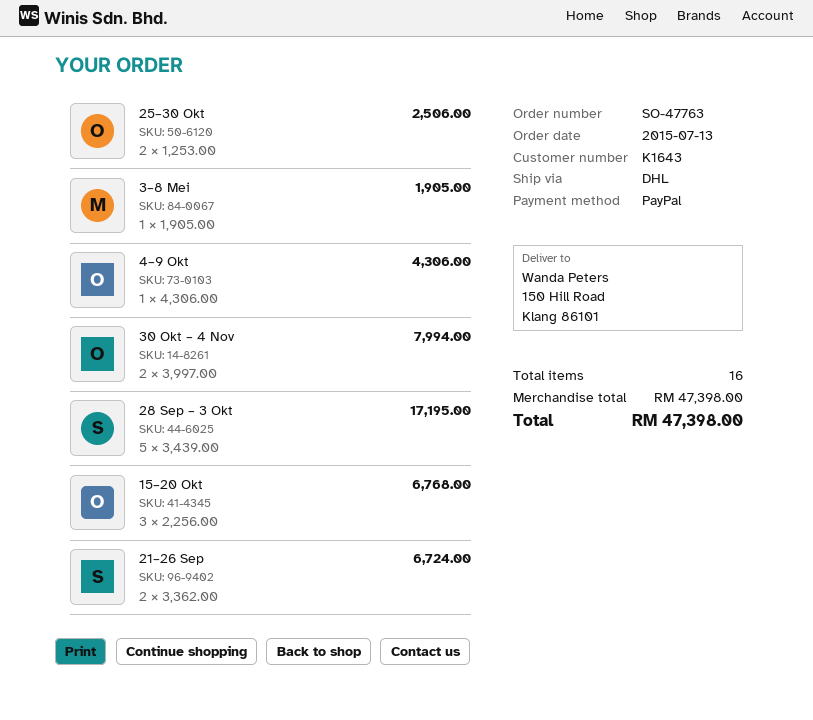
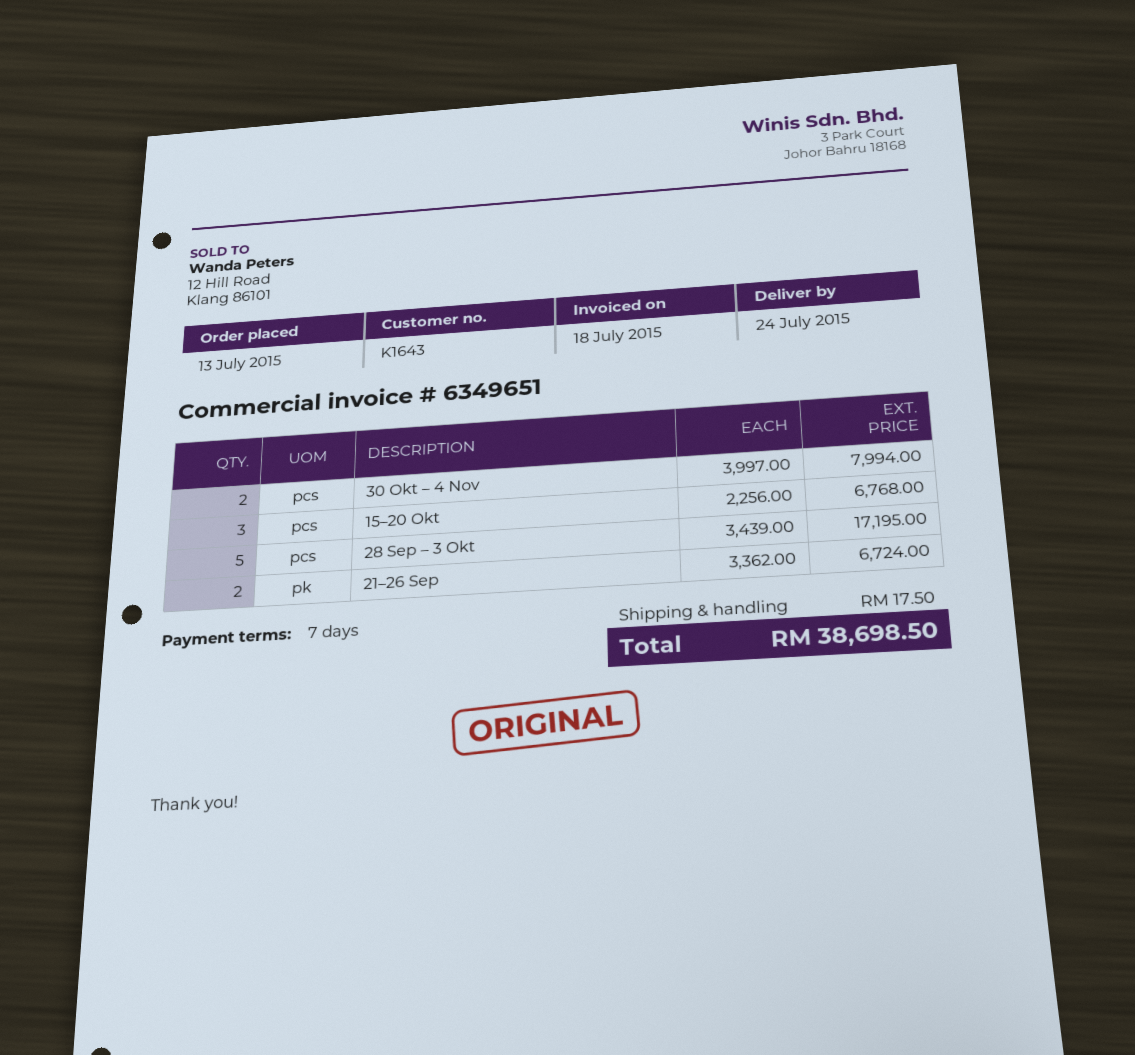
25–30 Okt: 2 x 1253.00 = 2506.00 -> none
3–8 Mei: 1 x 1905.00 = 1905.00 -> none
4–9 Okt: 1 x 4306.00 = 4306.00 -> none
shipping: none -> 17.50
total: 47398.00 -> 38698.50

